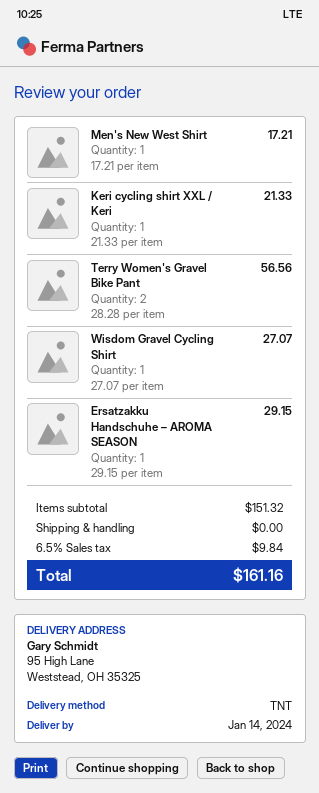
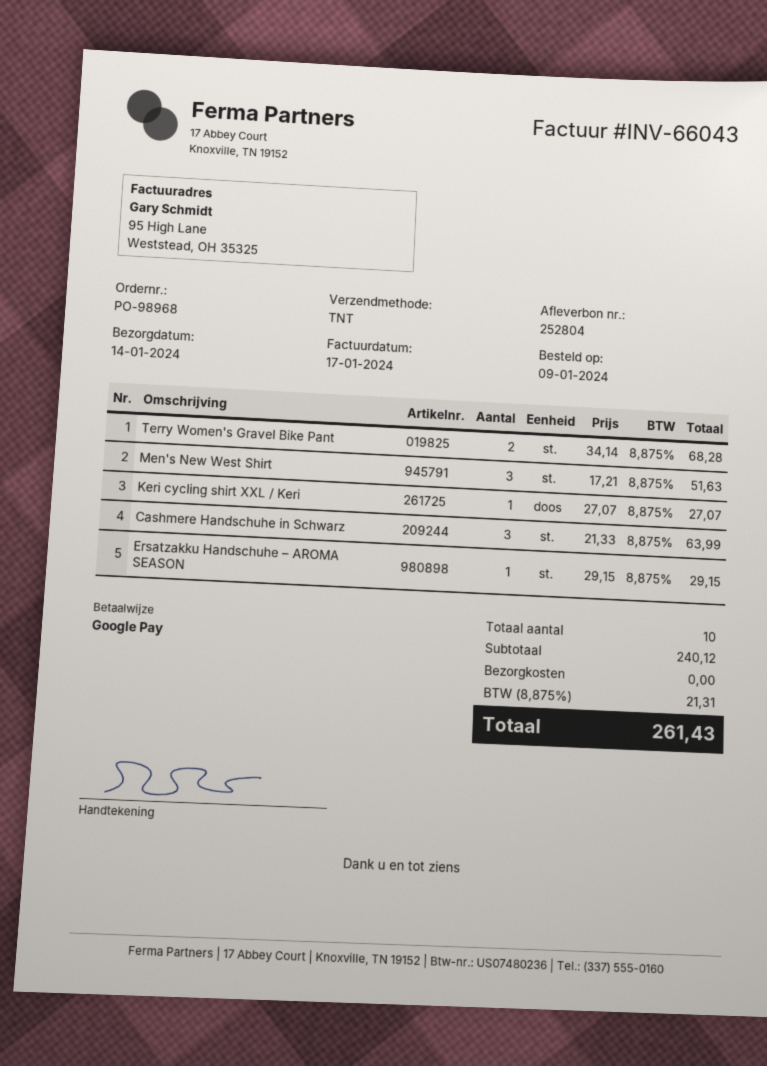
Men's New West Shirt: 1 x 17.21 = 17.21 -> 3 x 17.21 = 51.63
Keri cycling shirt XXL / Keri: 1 x 21.33 = 21.33 -> 1 x 27.07 = 27.07
Terry Women's Gravel Bike Pant: 2 x 28.28 = 56.56 -> 2 x 34.14 = 68.28
Wisdom Gravel Cycling Shirt: 1 x 27.07 = 27.07 -> none
Cashmere Handschuhe in Schwarz: none -> 3 x 21.33 = 63.99
subtotal: 151.32 -> 240.12
tax: 6.5% = 9.84 -> 8.875% = 21.31
total: 161.16 -> 261.43

